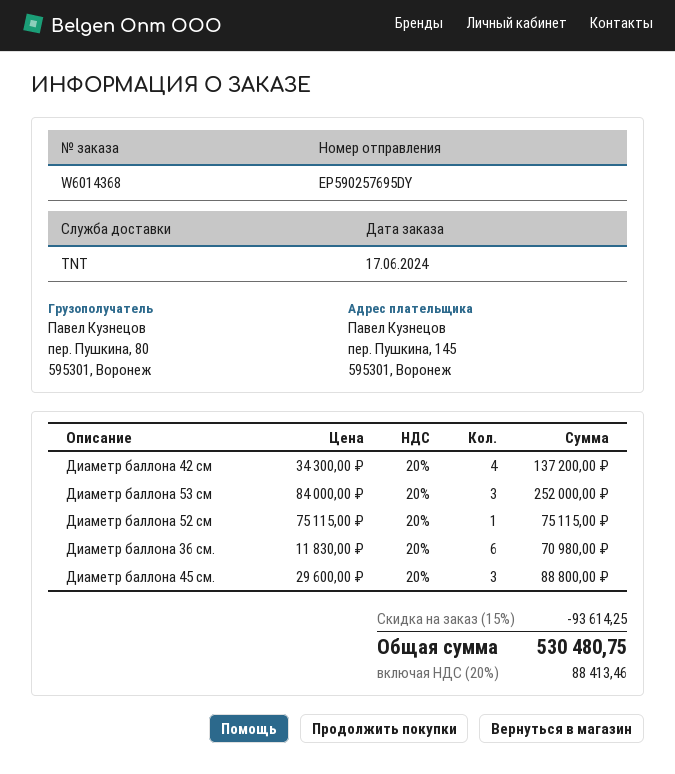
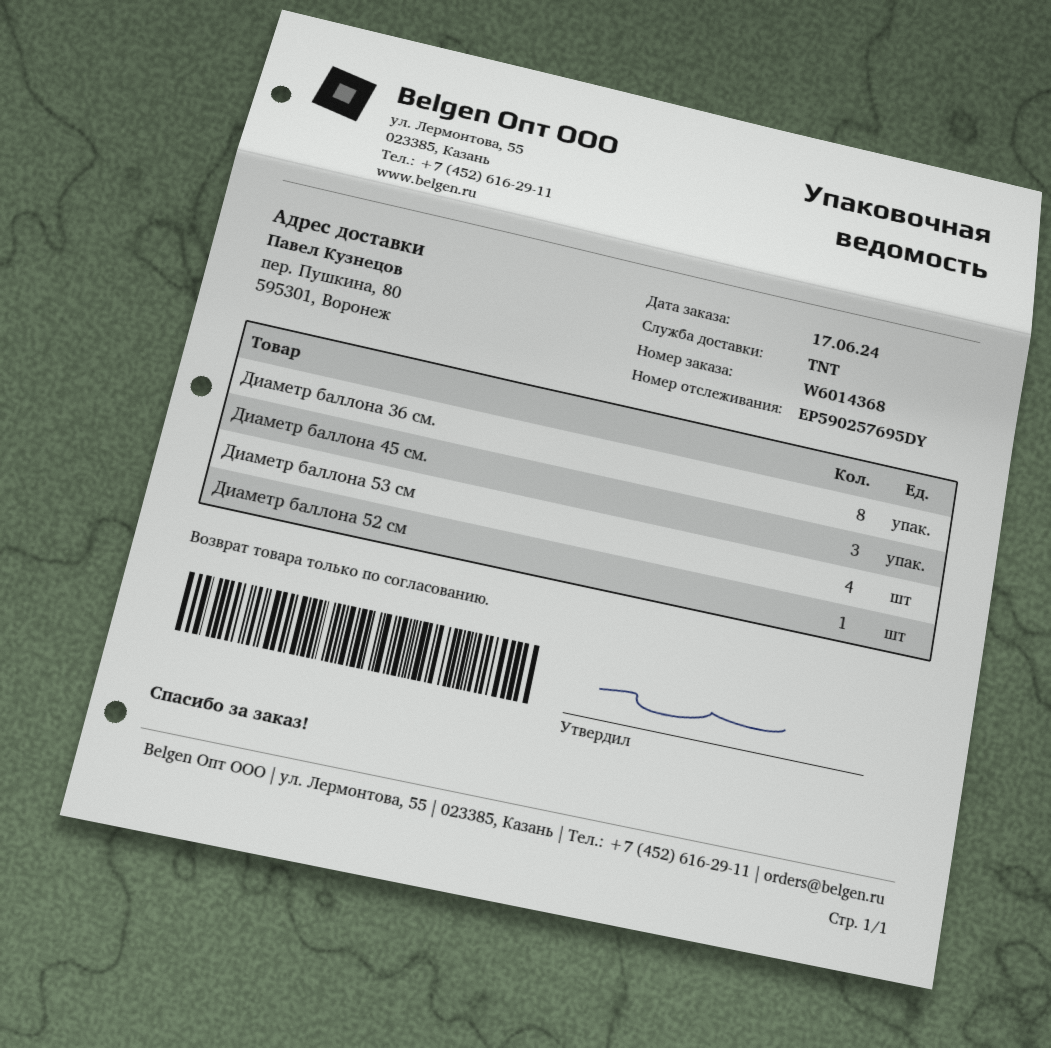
Диаметр баллона 42 см: 4 -> none
Диаметр баллона 53 см: 3 -> 4
Диаметр баллона 36 см.: 6 -> 8

